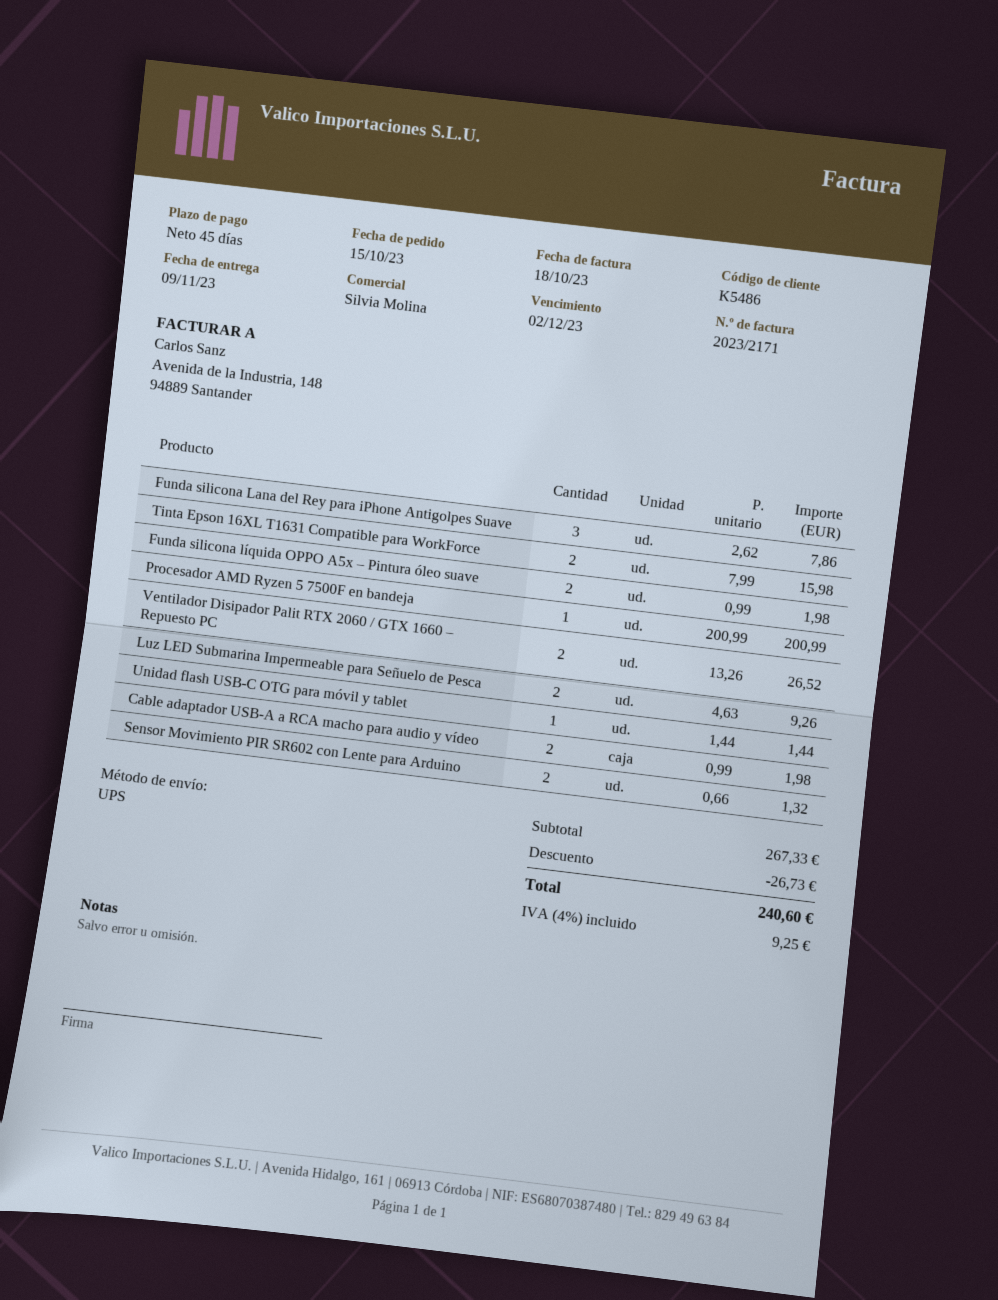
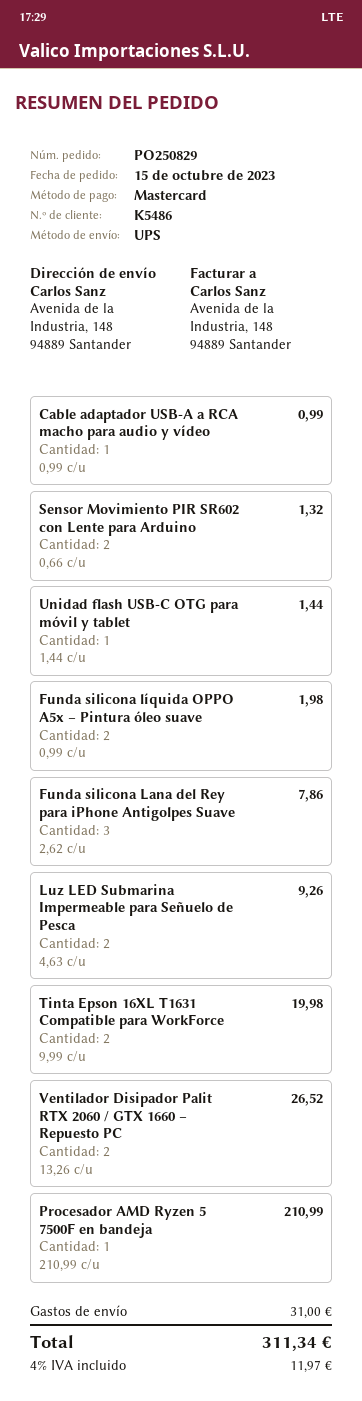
Tinta Epson 16XL T1631 Compatible para WorkForce: 2 x 7.99 = 15.98 -> 2 x 9.99 = 19.98
Procesador AMD Ryzen 5 7500F en bandeja: 1 x 200.99 = 200.99 -> 1 x 210.99 = 210.99
Cable adaptador USB-A a RCA macho para audio y vídeo: 2 x 0.99 = 1.98 -> 1 x 0.99 = 0.99
discount: 26.73 -> none
shipping: none -> 31.00
tax: 4% = 9.25 -> 4% = 11.97
total: 240.60 -> 311.34

